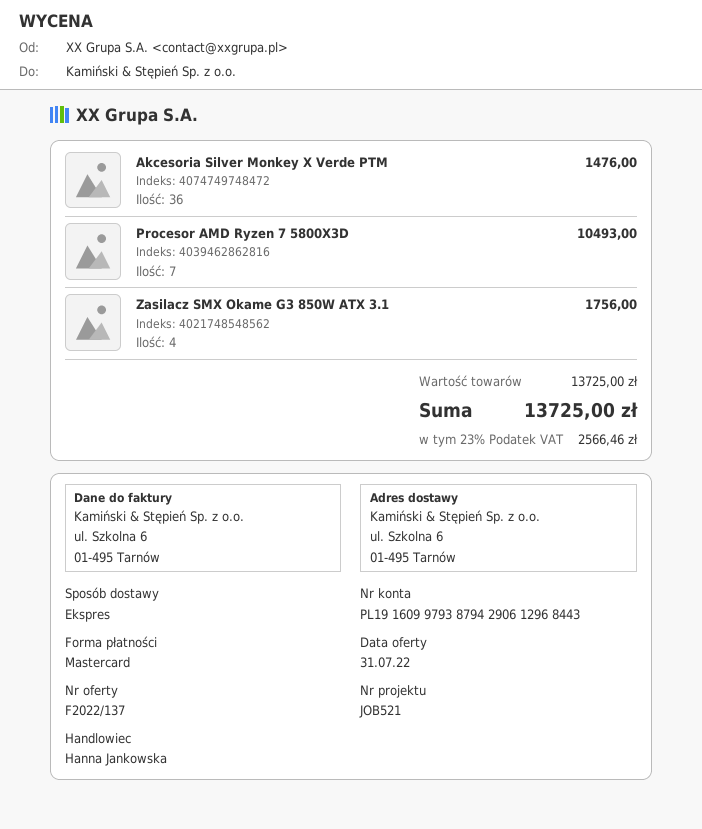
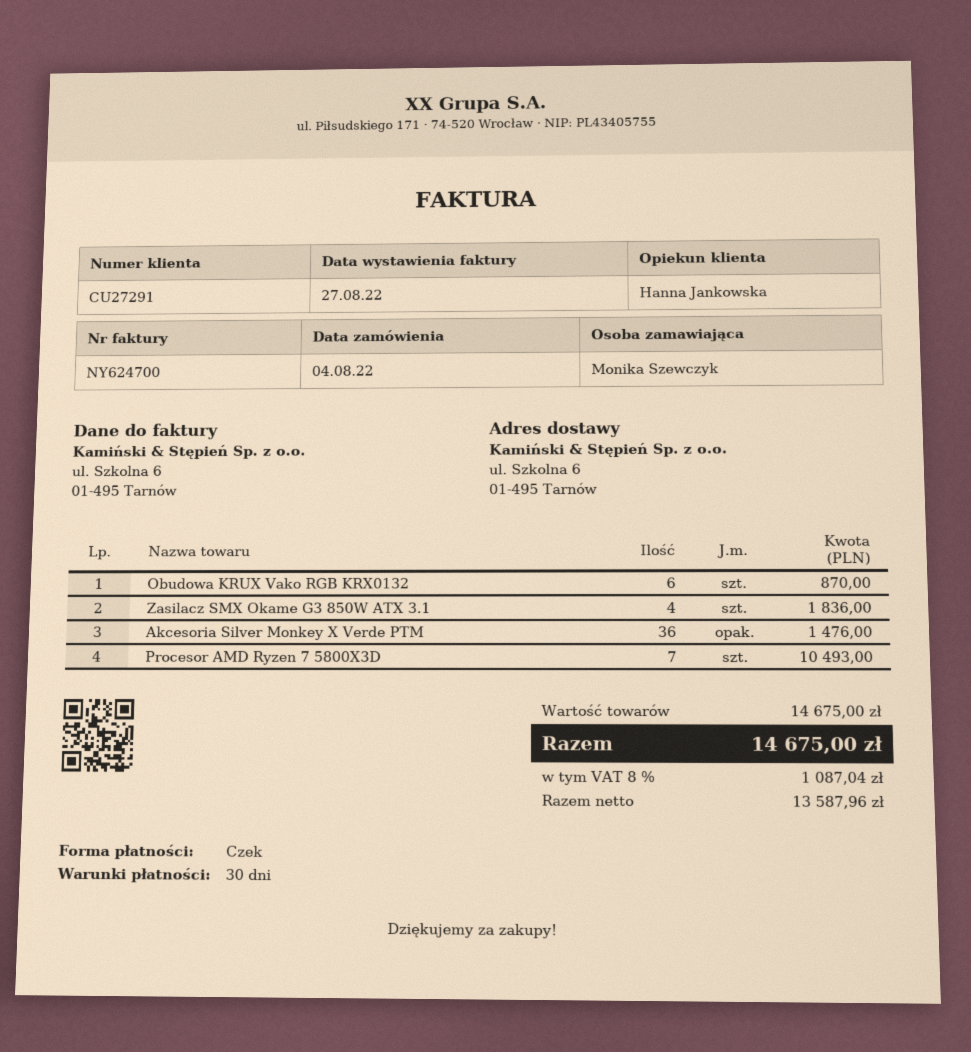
payment method: Mastercard -> cheque
Zasilacz SMX Okame G3 850W ATX 3.1: 4 for 1756.00 -> 4 for 1836.00
Obudowa KRUX Vako RGB KRX0132: none -> 6 for 870.00
subtotal: 13725.00 -> 14675.00
tax: 23% = 2566.46 -> 8% = 1087.04
total: 13725.00 -> 14675.00

